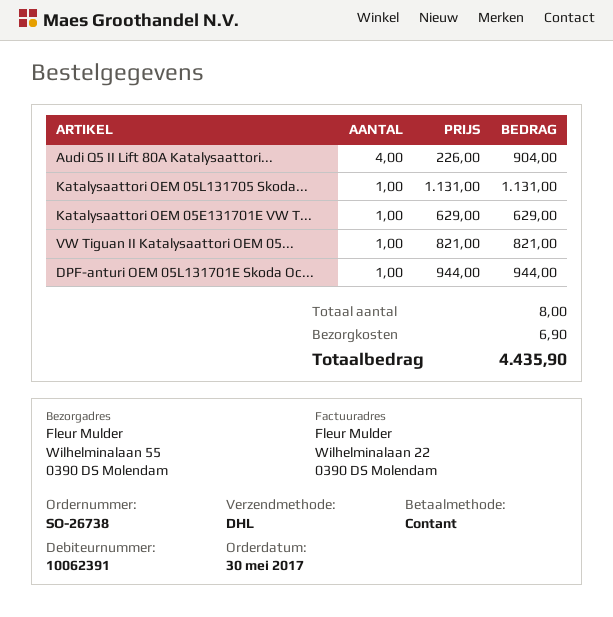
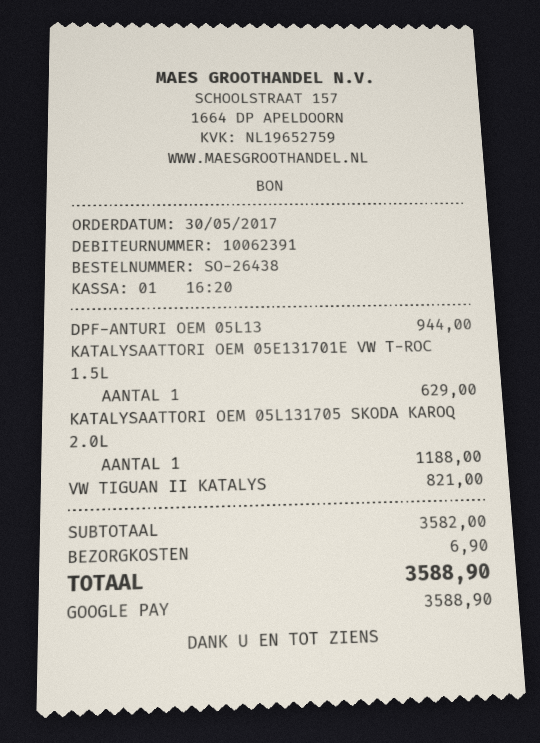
order number: SO-26738 -> SO-26438
payment method: cash -> Google Pay
Audi Q5 II Lift 80A Katalysaattori...: 4 for 904.00 -> none
Katalysaattori OEM 05L131705 Skoda...: 1 for 1131.00 -> 1 for 1188.00
total: 4435.90 -> 3588.90

